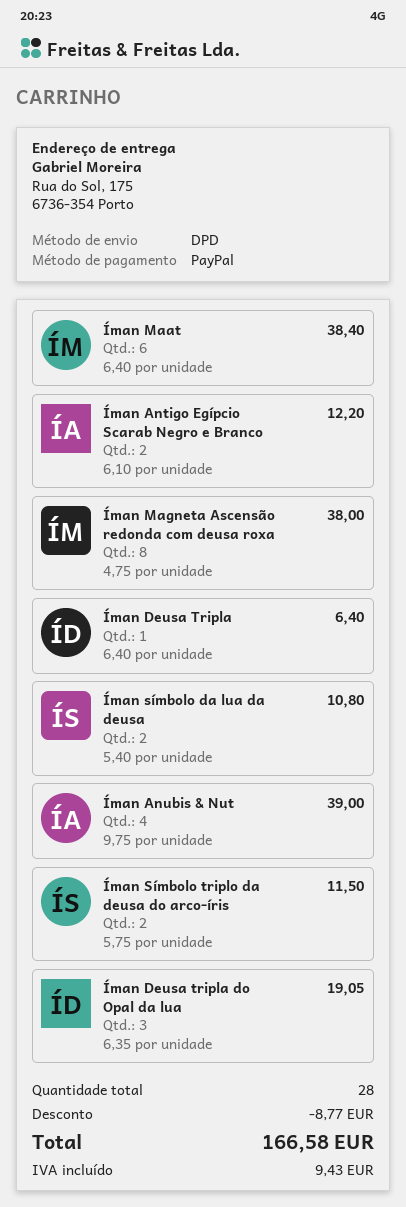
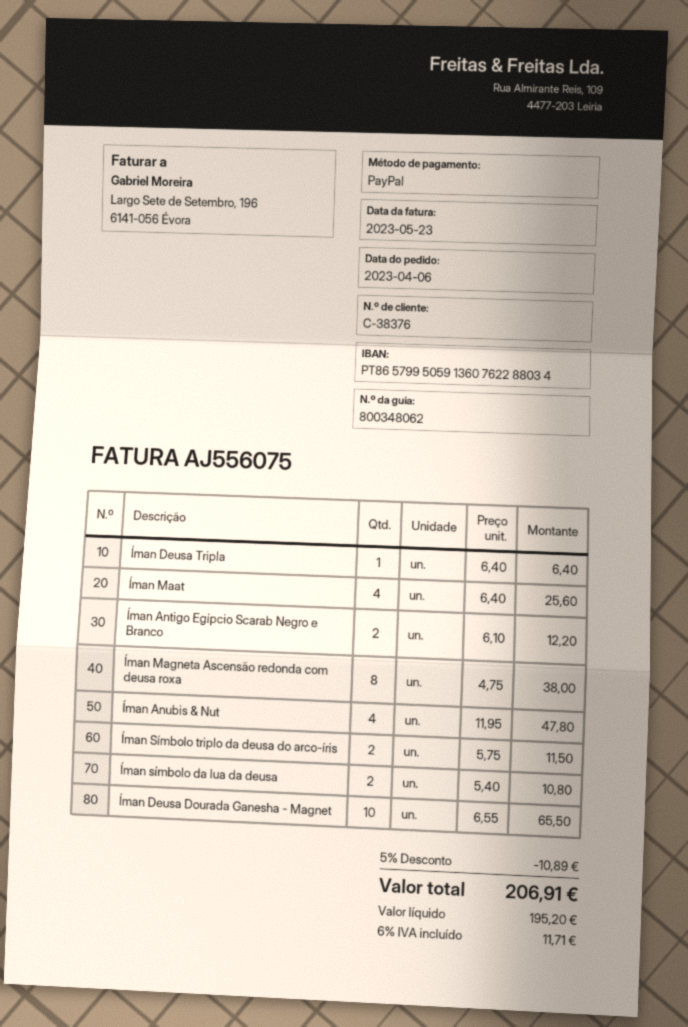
Íman Maat: 6 x 6.40 = 38.40 -> 4 x 6.40 = 25.60
Íman Anubis & Nut: 4 x 9.75 = 39.00 -> 4 x 11.95 = 47.80
Íman Deusa tripla do Opal da lua: 3 x 6.35 = 19.05 -> none
Íman Deusa Dourada Ganesha - Magnet: none -> 10 x 6.55 = 65.50
discount: 8.77 -> 10.89
tax: 9.43 -> 11.71
total: 166.58 -> 206.91

